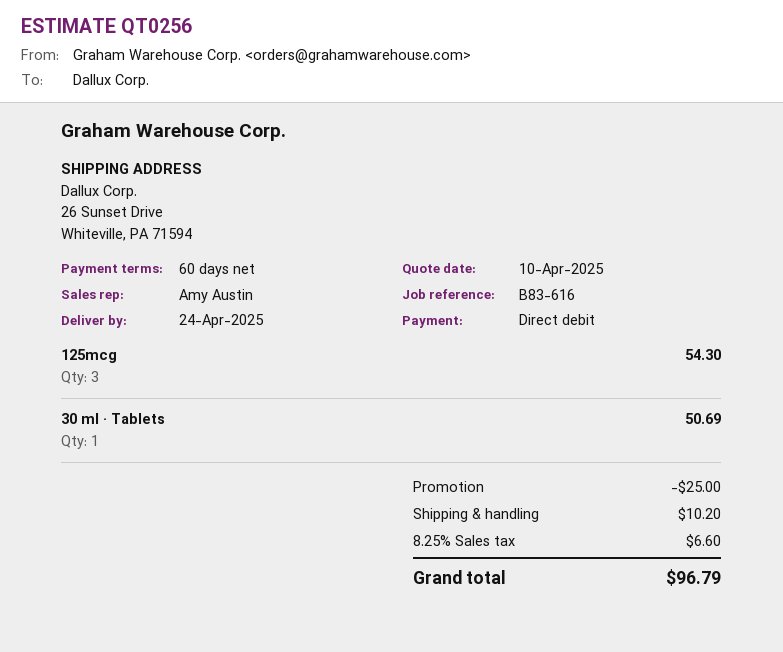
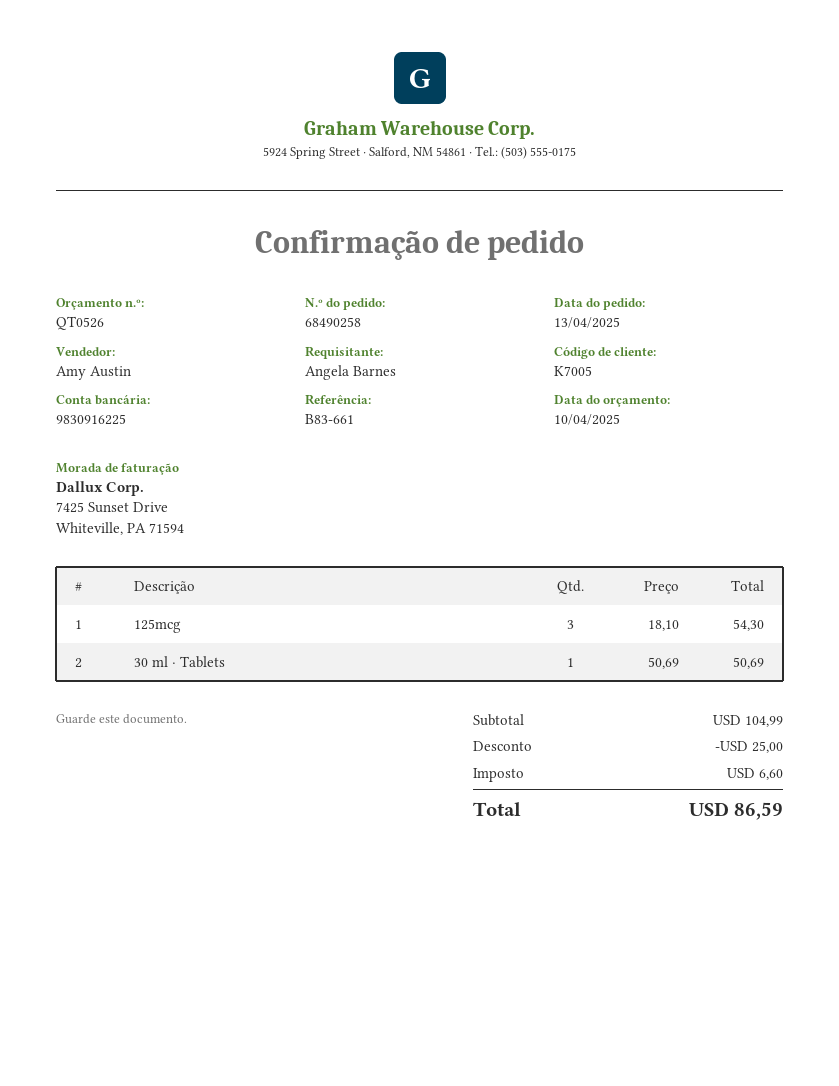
quote number: QT0256 -> QT0526
reference: B83-616 -> B83-661
shipping: 10.20 -> none
total: 96.79 -> 86.59

